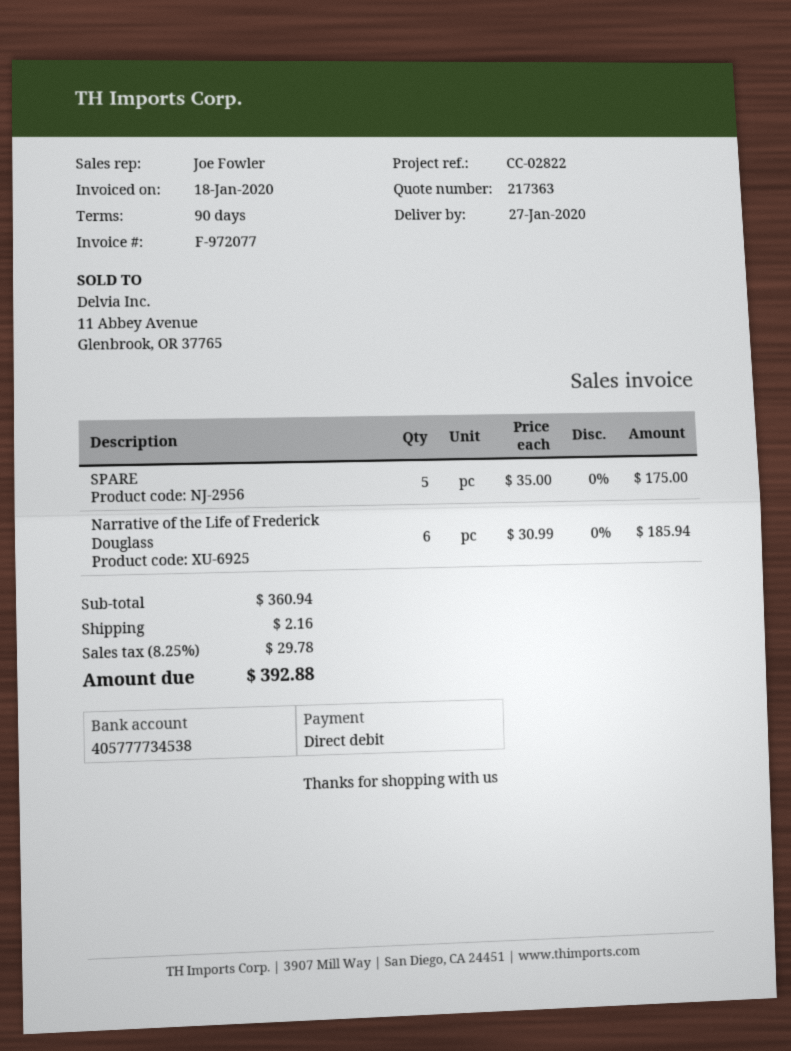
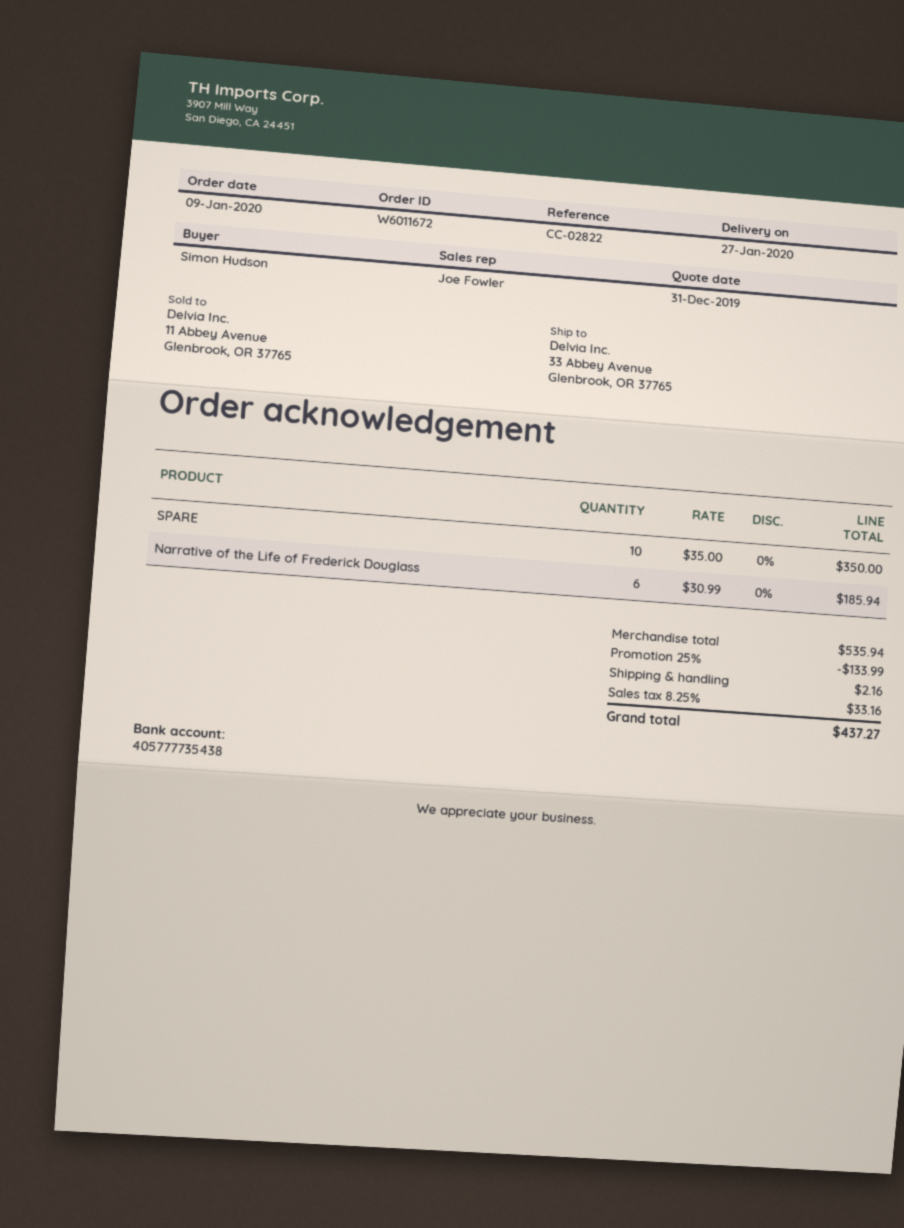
bank account: 405777734538 -> 405777735438
SPARE: 5 x 35.00 = 175.00 -> 10 x 35.00 = 350.00
subtotal: 360.94 -> 535.94
discount: none -> 25% = 133.99
tax: 8.25% = 29.78 -> 8.25% = 33.16
total: 392.88 -> 437.27

